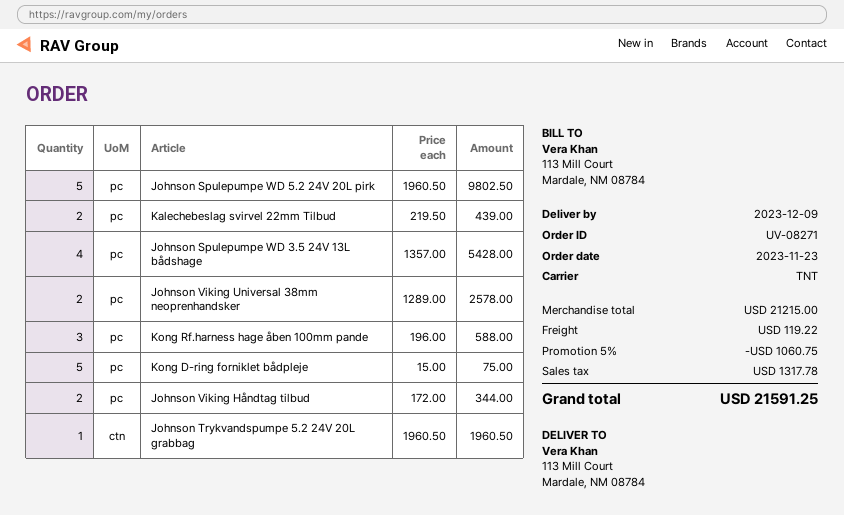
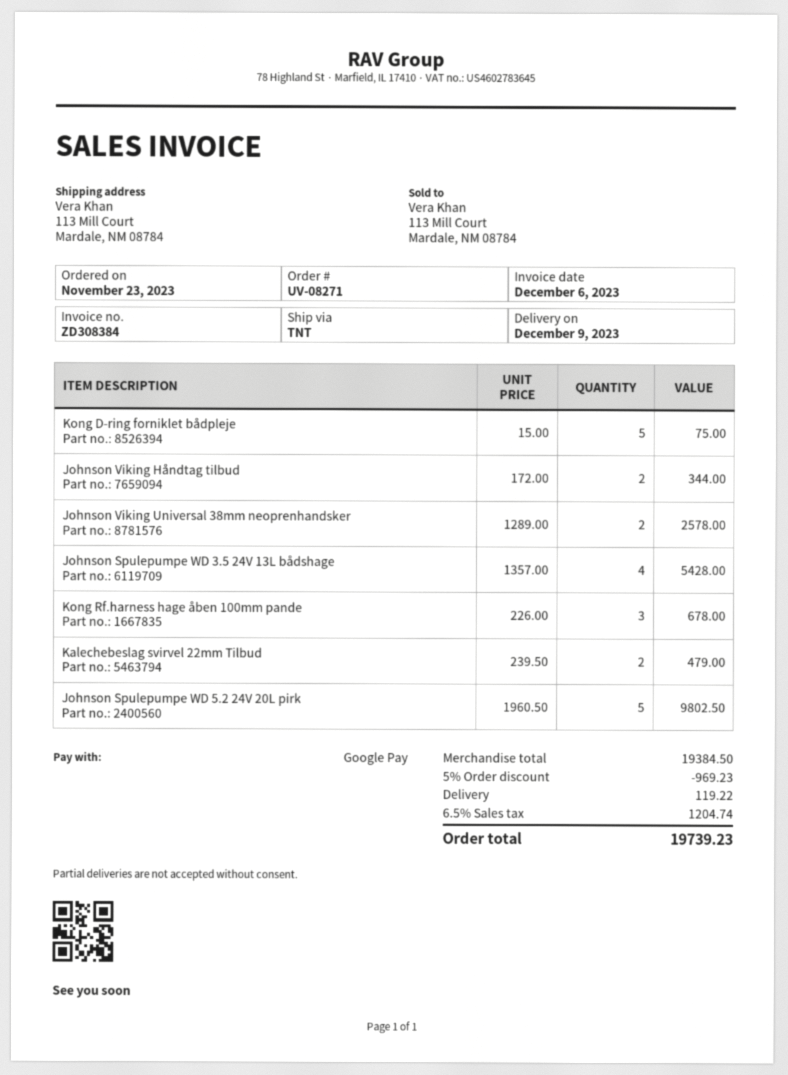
Kalechebeslag svirvel 22mm Tilbud: 2 x 219.50 = 439.00 -> 2 x 239.50 = 479.00
Kong Rf.harness hage åben 100mm pande: 3 x 196.00 = 588.00 -> 3 x 226.00 = 678.00
Johnson Trykvandspumpe 5.2 24V 20L grabbag: 1 x 1960.50 = 1960.50 -> none
subtotal: 21215.00 -> 19384.50
discount: 5% = 1060.75 -> 5% = 969.23
tax: 1317.78 -> 1204.74
total: 21591.25 -> 19739.23

